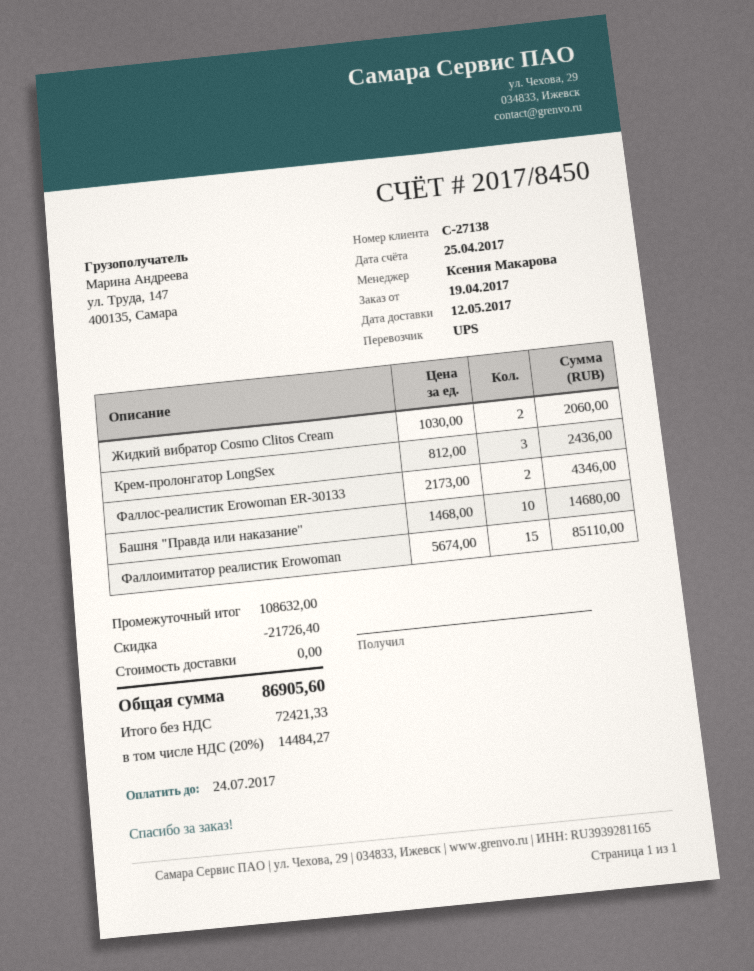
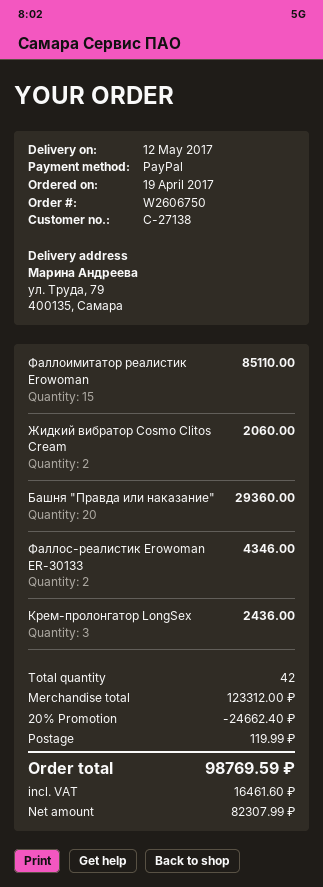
ship to: ул. Труда, 147, 400135, Самара -> ул. Труда, 79, 400135, Самара
Башня "Правда или наказание": 10 for 14680.00 -> 20 for 29360.00
subtotal: 108632.00 -> 123312.00
discount: 21726.40 -> 24662.40
shipping: 0.00 -> 119.99
net: 72421.33 -> 82307.99
tax: 14484.27 -> 16461.60
total: 86905.60 -> 98769.59

